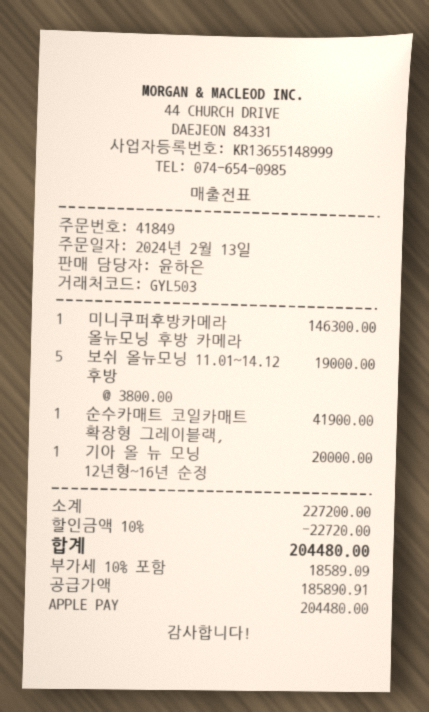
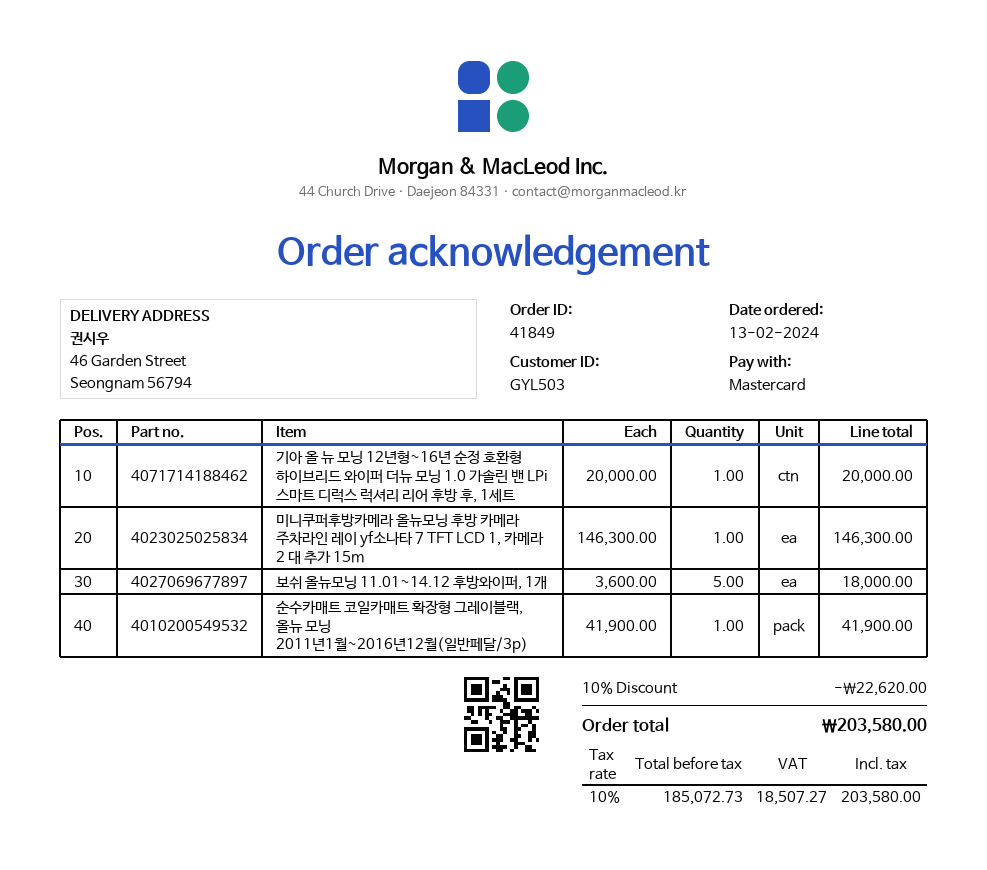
payment method: Apple Pay -> Mastercard
보쉬 올뉴모닝 11.01~14.12 후방: 5 x 3800.00 = 19000.00 -> 5 x 3600.00 = 18000.00
discount: 10% = 22720.00 -> 10% = 22620.00
net: 185890.91 -> 185072.73
tax: 10% = 18589.09 -> 10% = 18507.27
total: 204480.00 -> 203580.00

